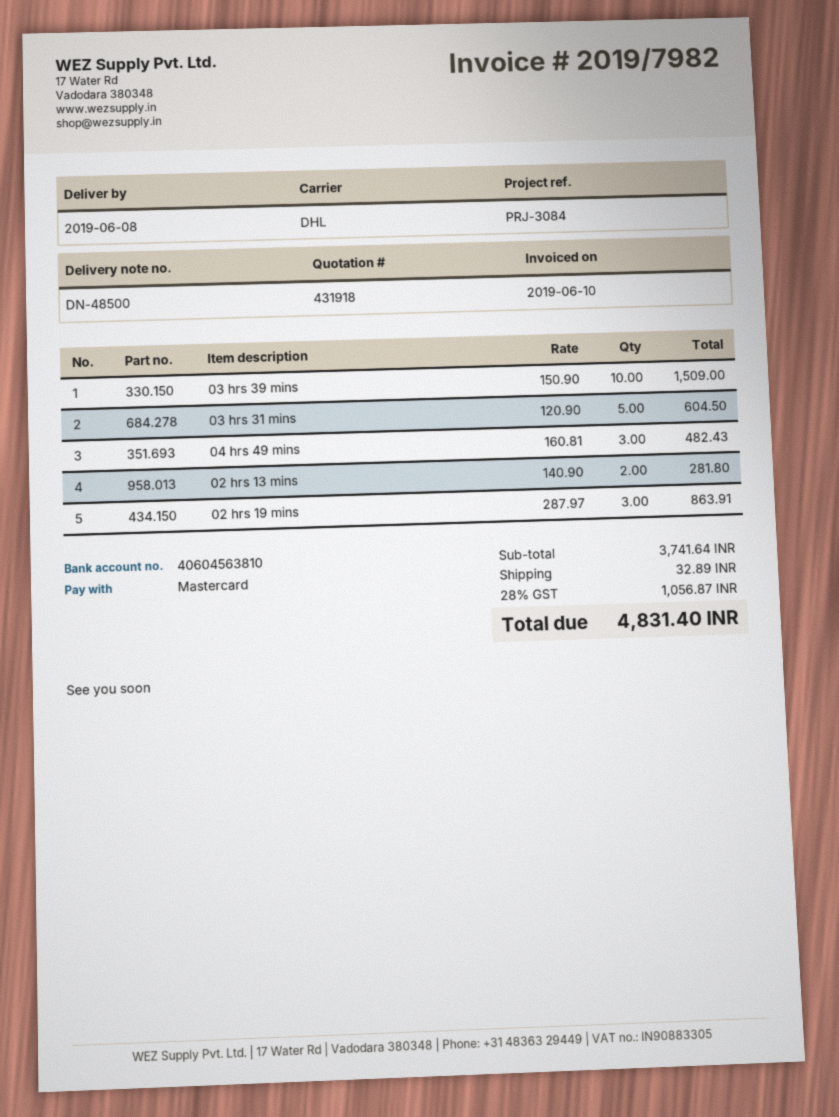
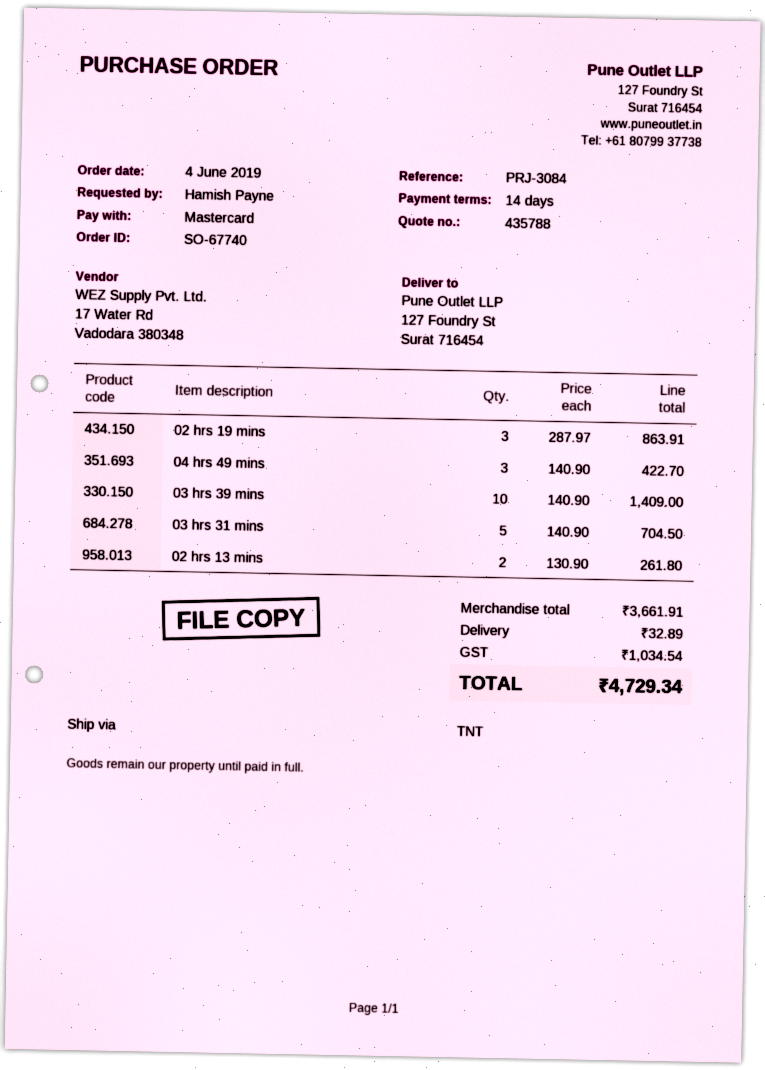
quote number: 431918 -> 435788
shipping method: DHL -> TNT
03 hrs 39 mins: 10 x 150.90 = 1509.00 -> 10 x 140.90 = 1409.00
03 hrs 31 mins: 5 x 120.90 = 604.50 -> 5 x 140.90 = 704.50
04 hrs 49 mins: 3 x 160.81 = 482.43 -> 3 x 140.90 = 422.70
02 hrs 13 mins: 2 x 140.90 = 281.80 -> 2 x 130.90 = 261.80
subtotal: 3741.64 -> 3661.91
tax: 1056.87 -> 1034.54
total: 4831.40 -> 4729.34

